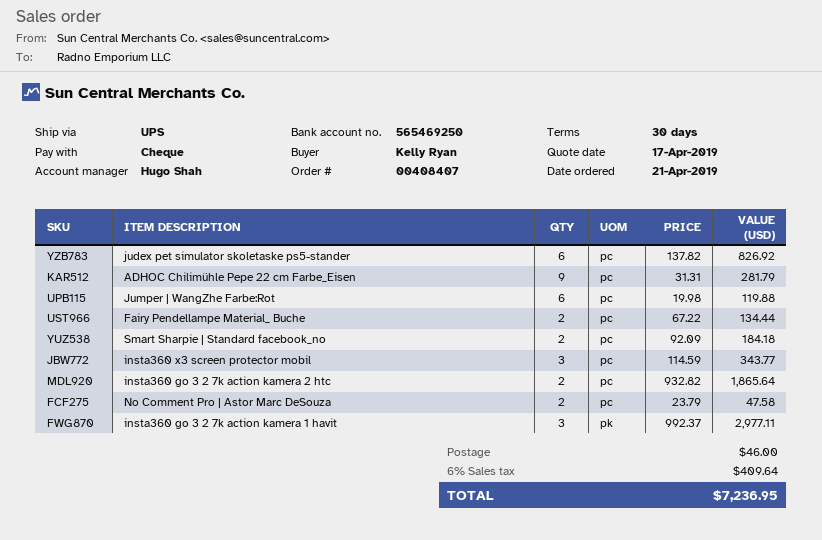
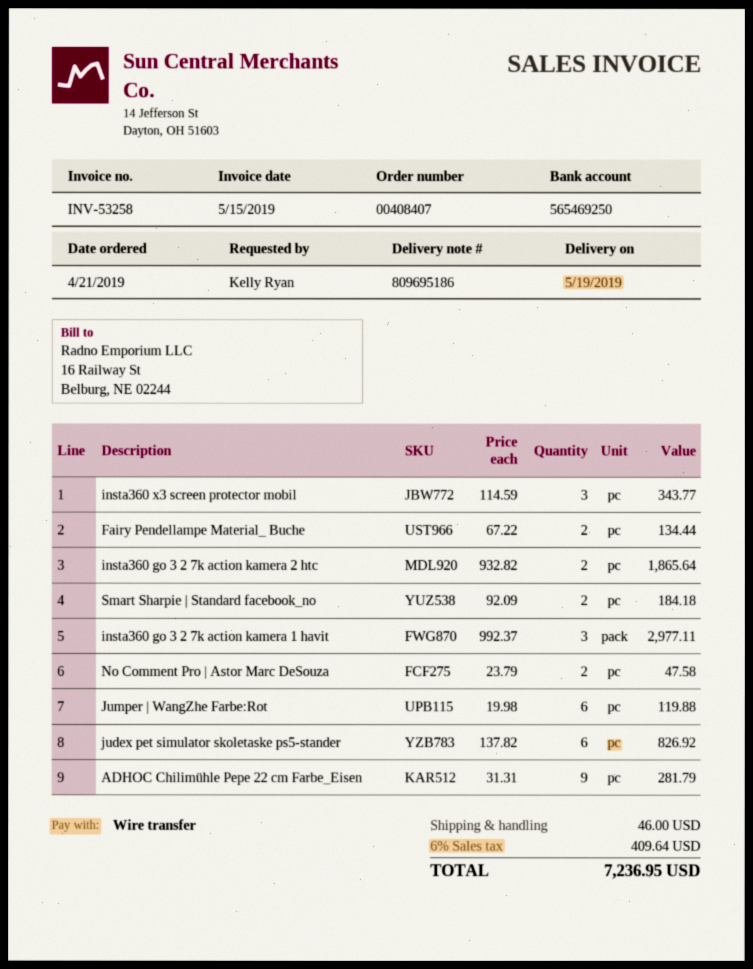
payment method: cheque -> bank transfer

